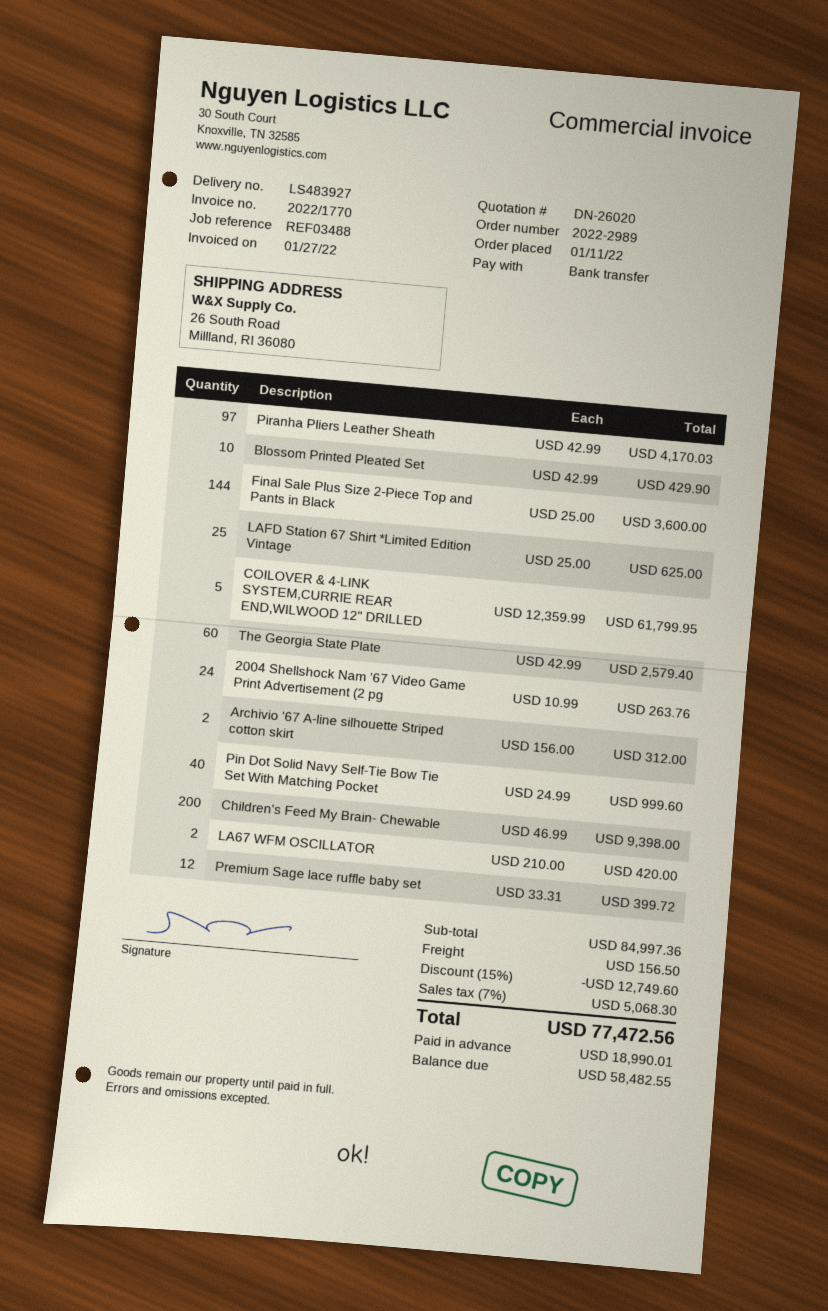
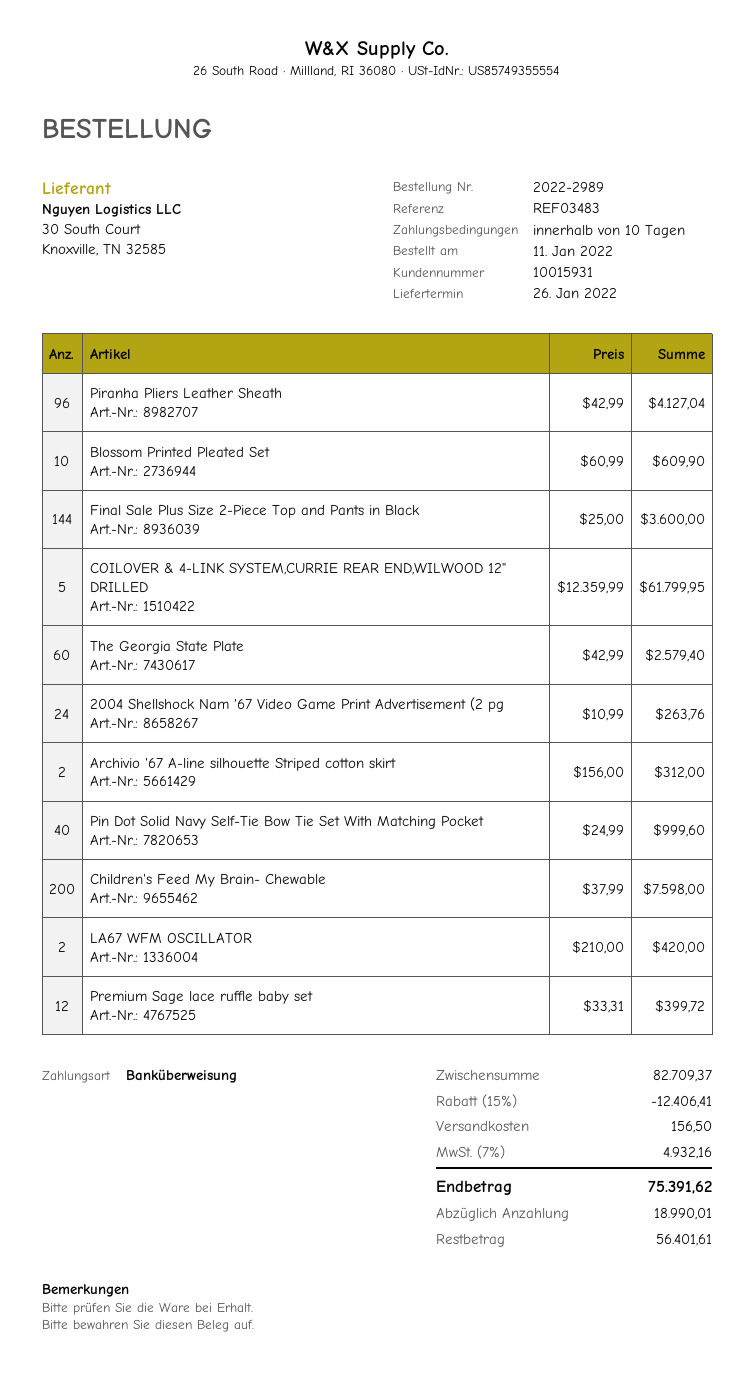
reference: REF03488 -> REF03483
Piranha Pliers Leather Sheath: 97 x 42.99 = 4170.03 -> 96 x 42.99 = 4127.04
Blossom Printed Pleated Set: 10 x 42.99 = 429.90 -> 10 x 60.99 = 609.90
LAFD Station 67 Shirt *Limited Edition Vintage: 25 x 25.00 = 625.00 -> none
Children's Feed My Brain- Chewable: 200 x 46.99 = 9398.00 -> 200 x 37.99 = 7598.00
subtotal: 84997.36 -> 82709.37
discount: 15% = 12749.60 -> 15% = 12406.41
tax: 7% = 5068.30 -> 7% = 4932.16
total: 77472.56 -> 75391.62
balance: 58482.55 -> 56401.61

